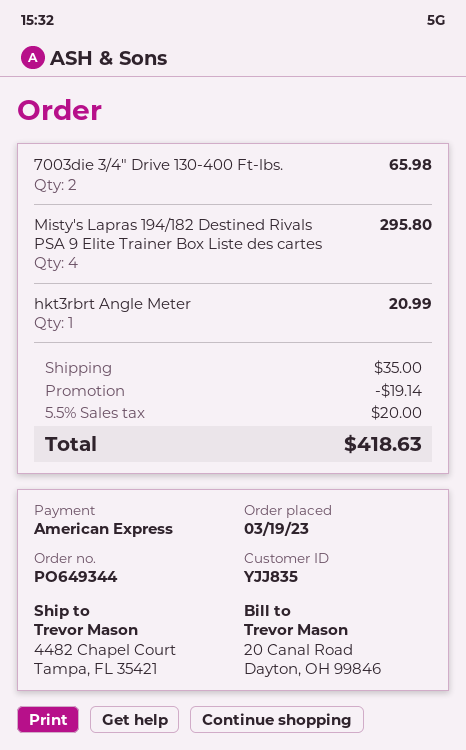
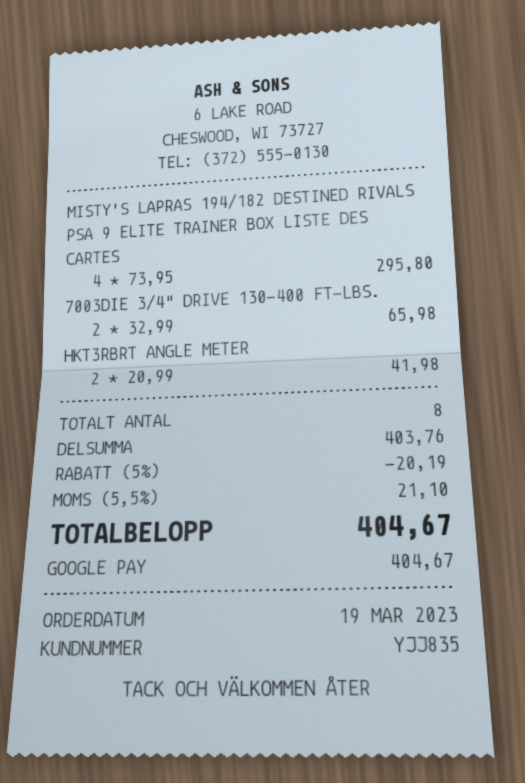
payment method: American Express -> Google Pay
hkt3rbrt Angle Meter: 1 for 20.99 -> 2 for 41.98
discount: 19.14 -> 20.19
shipping: 35.00 -> none
tax: 5.5% = 20.00 -> 5.5% = 21.10
total: 418.63 -> 404.67

